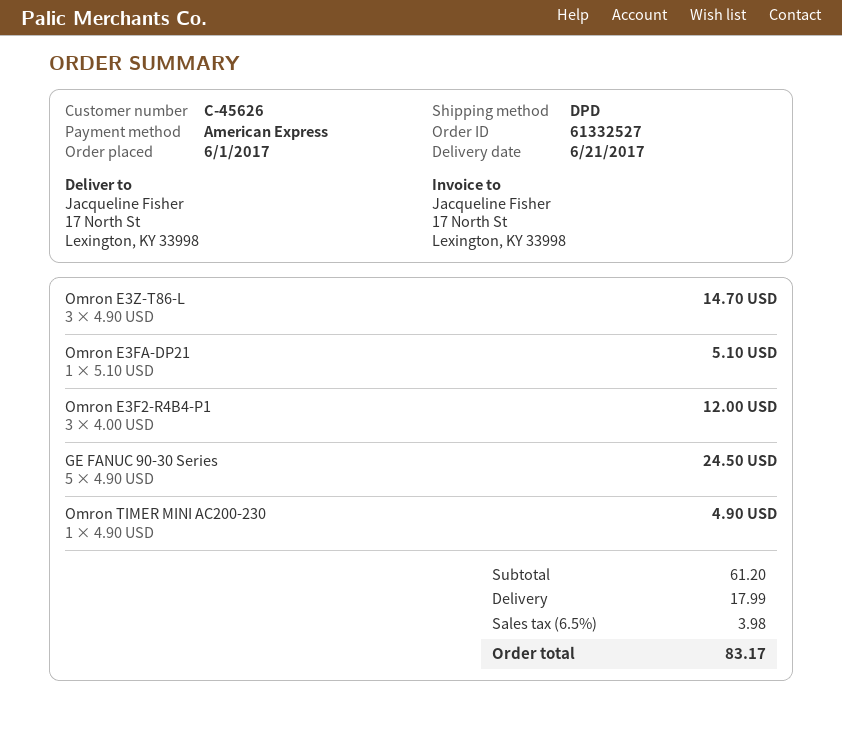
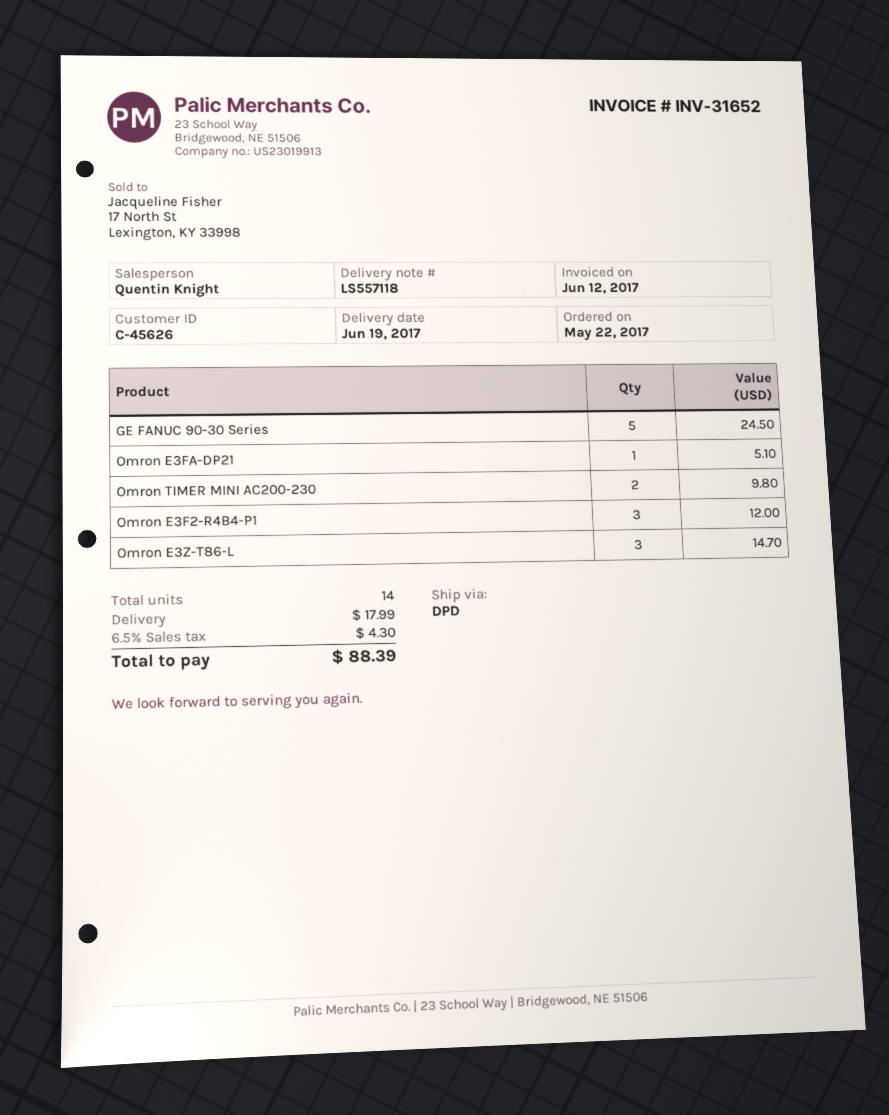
order date: 2017-06-01 -> 2017-05-22
delivery date: 2017-06-21 -> 2017-06-19
Omron TIMER MINI AC200-230: 1 for 4.90 -> 2 for 9.80
tax: 6.5% = 3.98 -> 6.5% = 4.30
total: 83.17 -> 88.39

